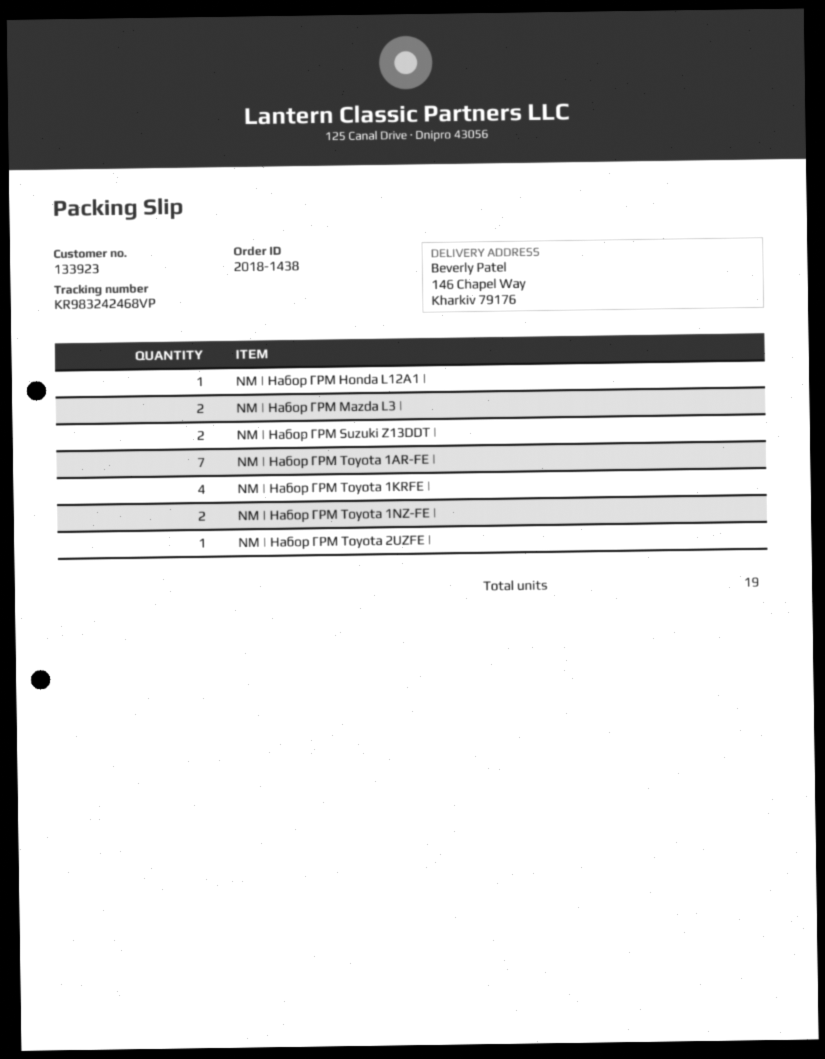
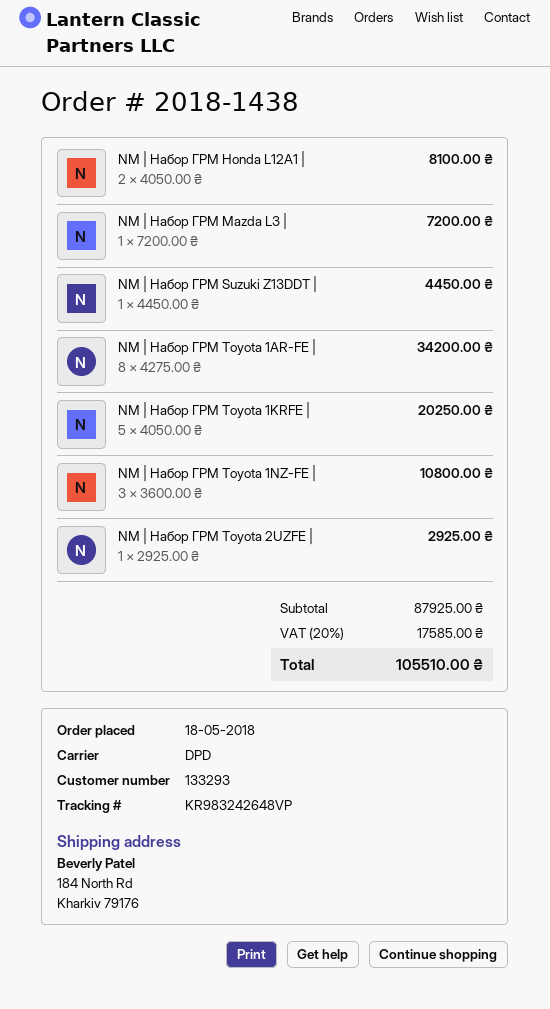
customer number: 133923 -> 133293
tracking number: KR983242468VP -> KR983242648VP
ship to: 146 Chapel Way, Kharkiv 79176 -> 184 North Rd, Kharkiv 79176
NM | Набор ГРМ Honda L12A1 |: 1 -> 2
NM | Набор ГРМ Mazda L3 |: 2 -> 1
NM | Набор ГРМ Suzuki Z13DDT |: 2 -> 1
NM | Набор ГРМ Toyota 1AR-FE |: 7 -> 8
NM | Набор ГРМ Toyota 1KRFE |: 4 -> 5
NM | Набор ГРМ Toyota 1NZ-FE |: 2 -> 3

